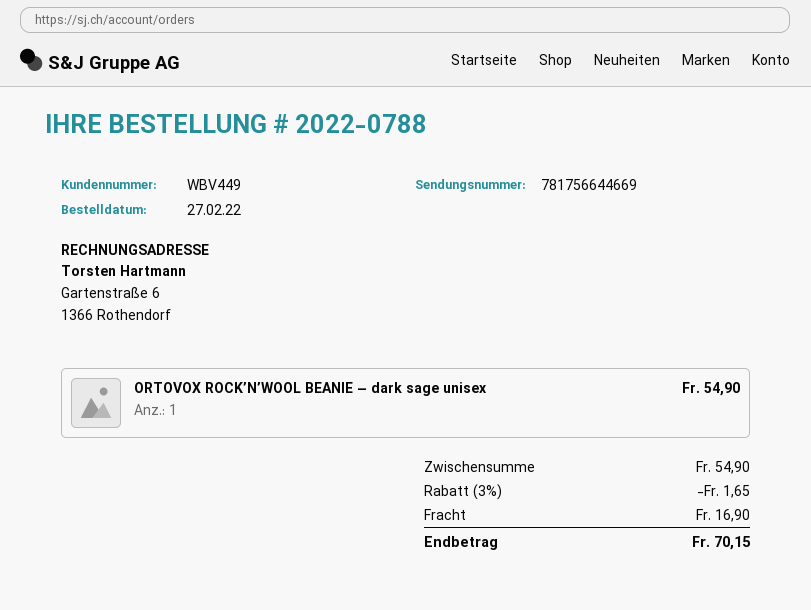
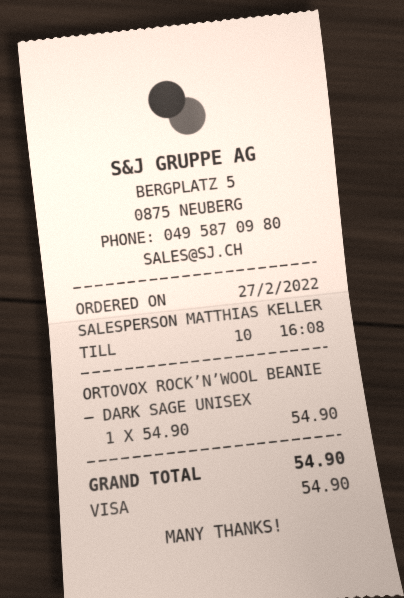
discount: 3% = 1.65 -> none
shipping: 16.90 -> none
total: 70.15 -> 54.90

